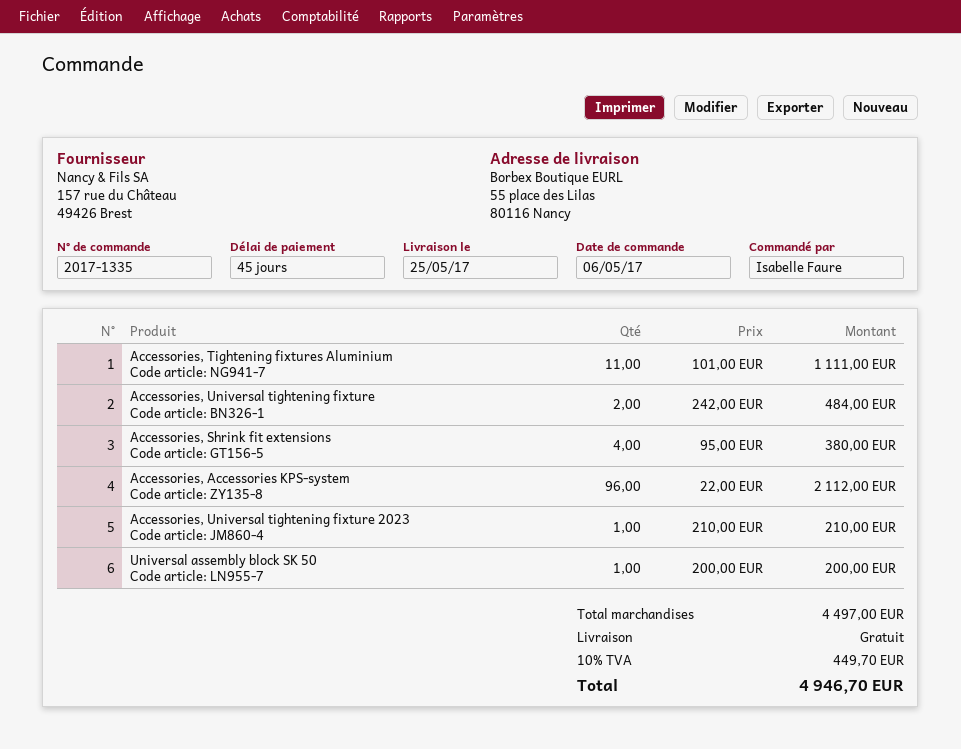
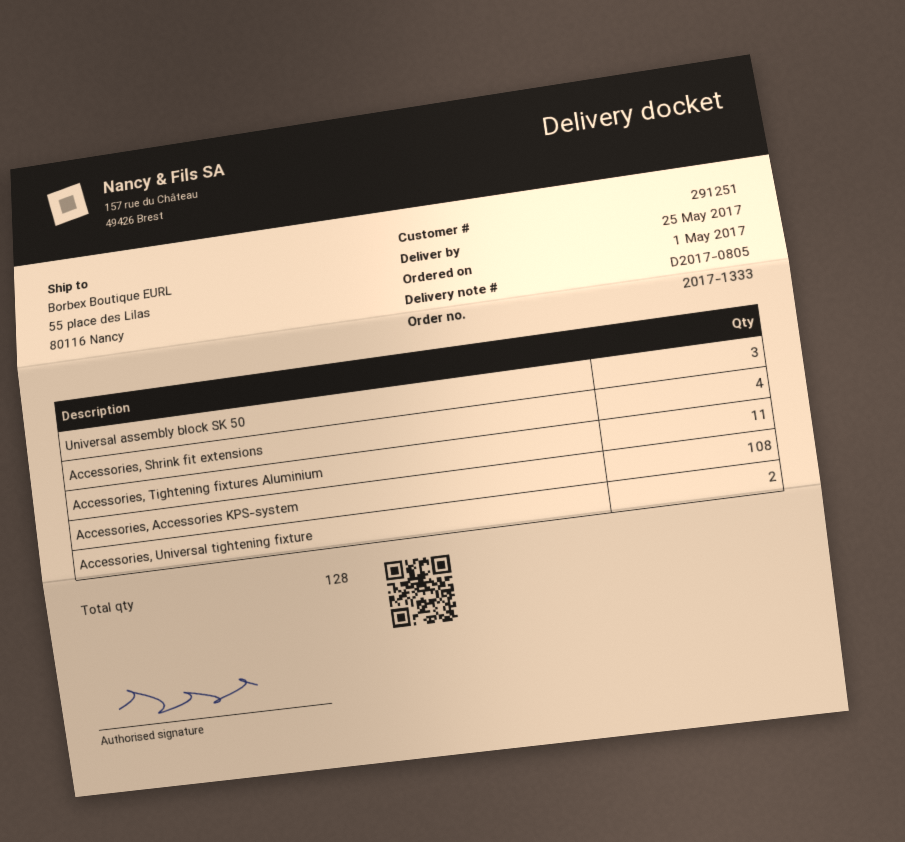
order number: 2017-1335 -> 2017-1333
order date: 2017-05-06 -> 2017-05-01
Accessories, Accessories KPS-system: 96 -> 108
Accessories, Universal tightening fixture 2023: 1 -> none
Universal assembly block SK 50: 1 -> 3

